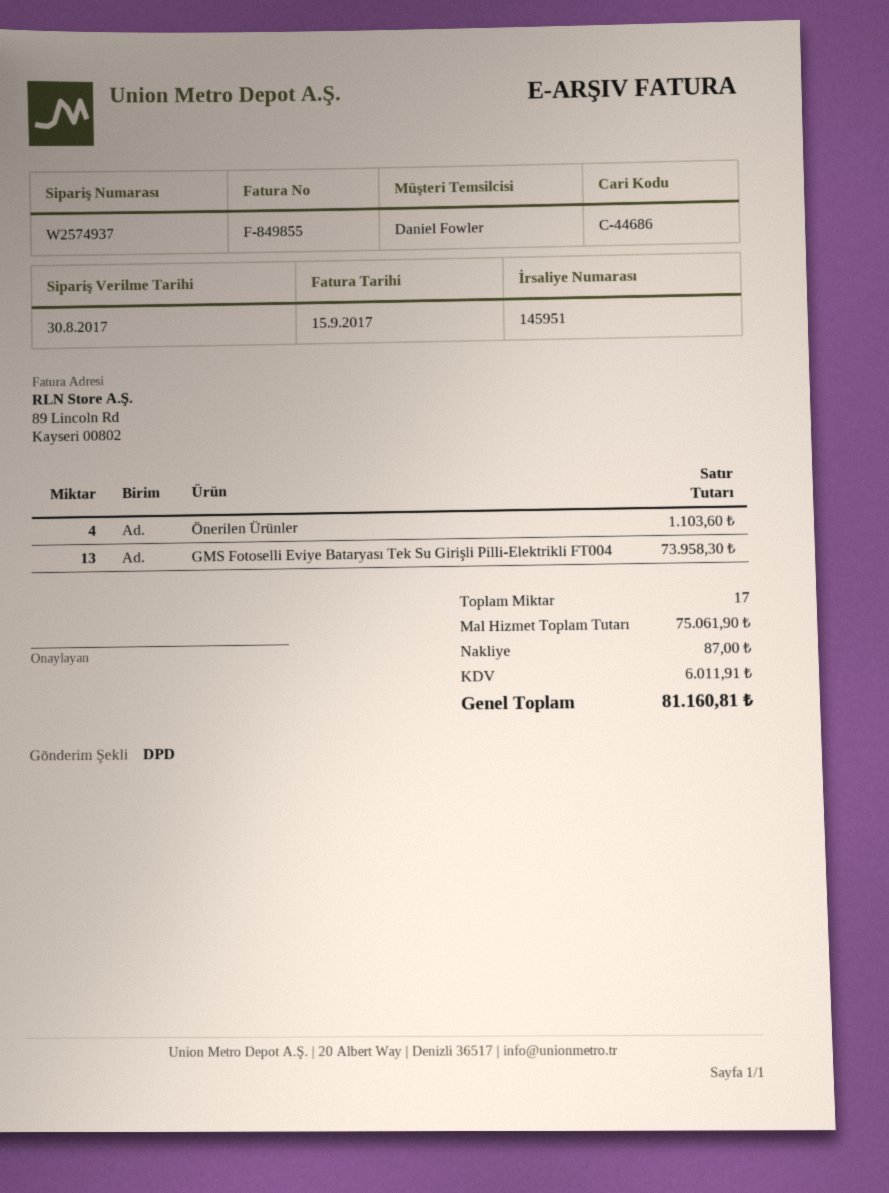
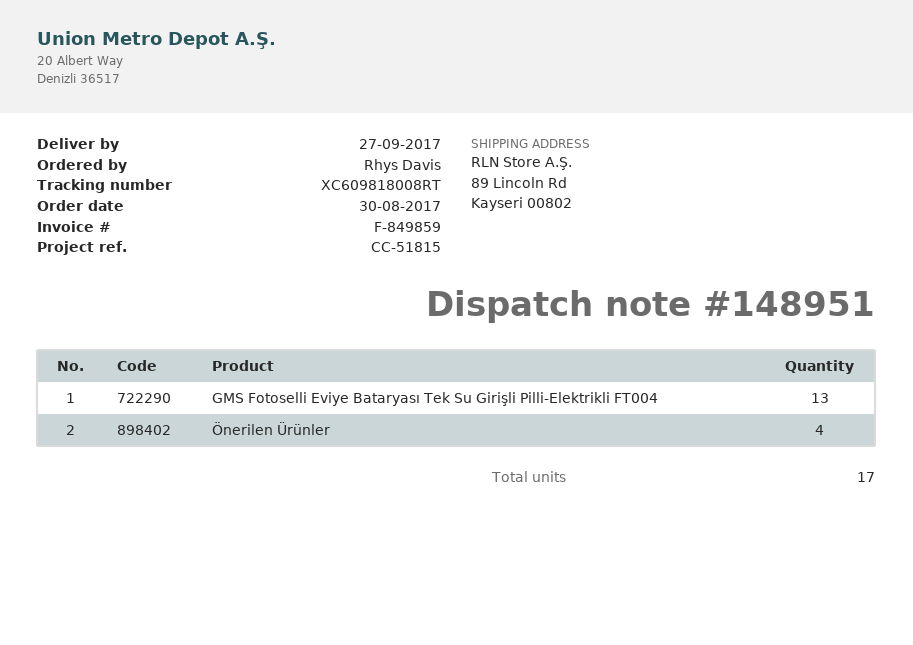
delivery note number: 145951 -> 148951
invoice number: F-849855 -> F-849859

